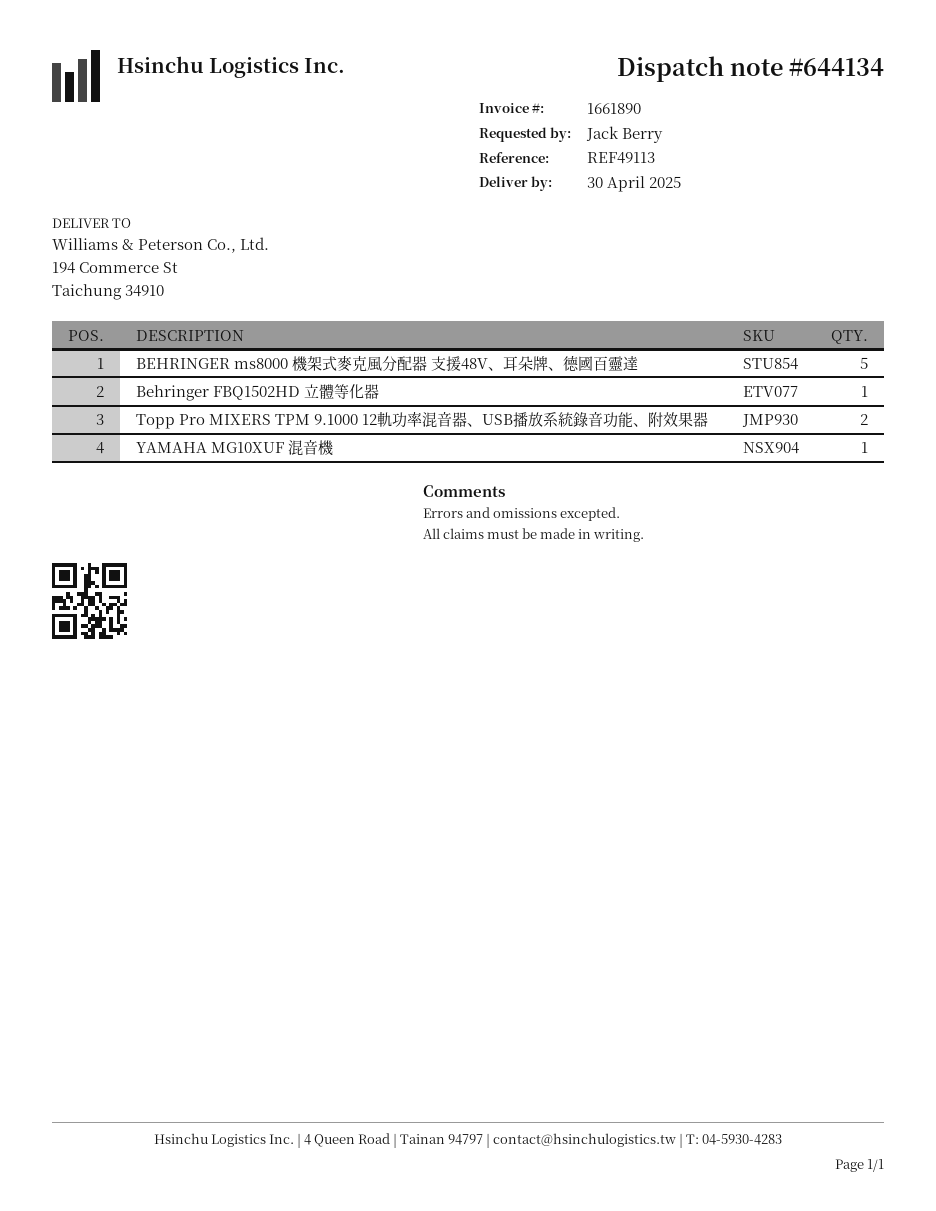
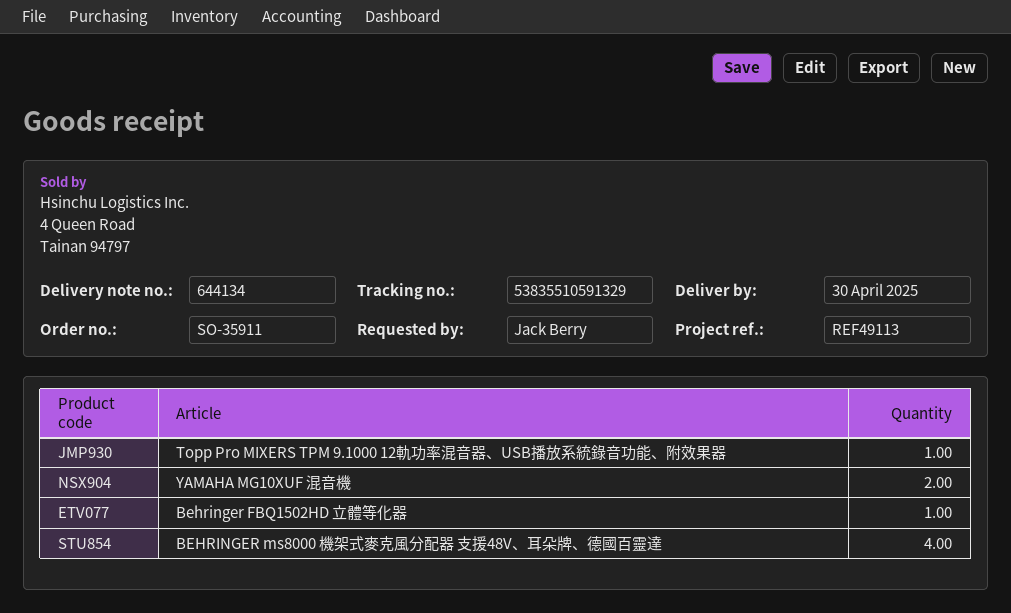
BEHRINGER ms8000 機架式麥克風分配器 支援48V、耳朵牌、德國百靈達: 5 -> 4
Topp Pro MIXERS TPM 9.1000 12軌功率混音器、USB播放系統錄音功能、附效果器: 2 -> 1
YAMAHA MG10XUF 混音機: 1 -> 2

